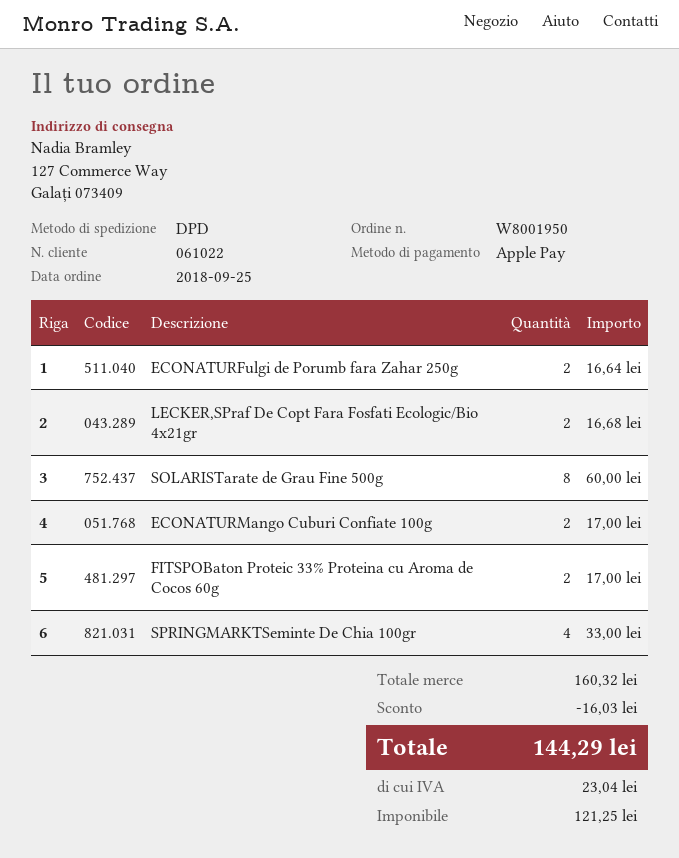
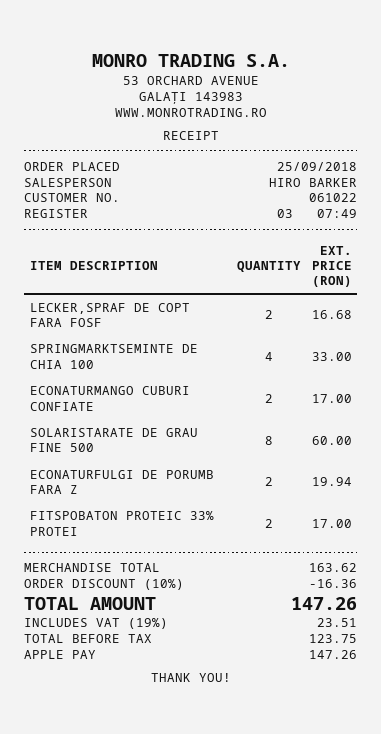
ECONATURFulgi de Porumb fara Zahar 250g: 2 for 16.64 -> 2 for 19.94
subtotal: 160.32 -> 163.62
discount: 16.03 -> 16.36
net: 121.25 -> 123.75
tax: 23.04 -> 23.51
total: 144.29 -> 147.26

